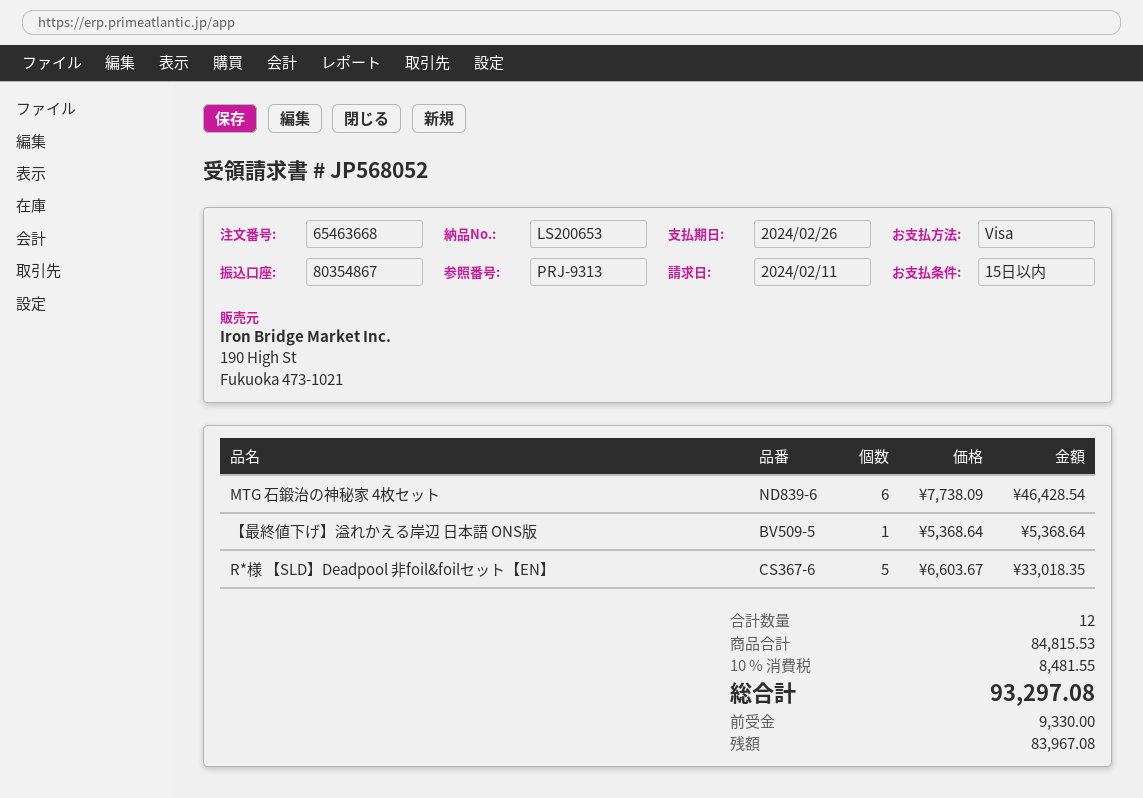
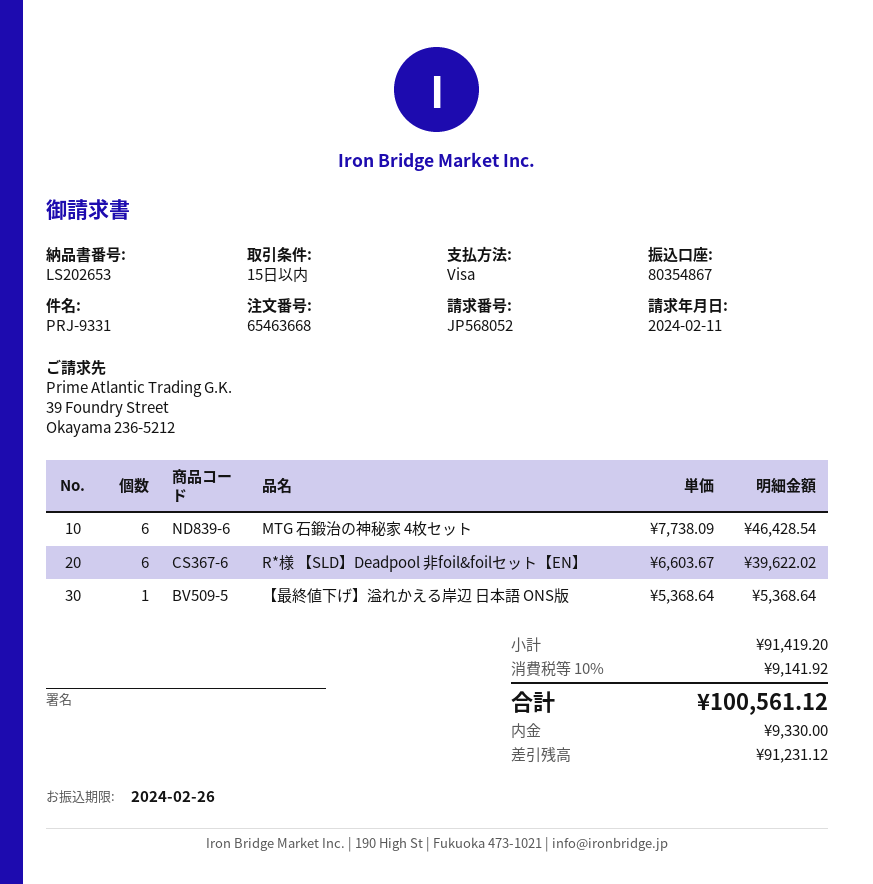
delivery note number: LS200653 -> LS202653
reference: PRJ-9313 -> PRJ-9331
R*様 【SLD】Deadpool 非foil&foilセット【EN】: 5 x 6603.67 = 33018.35 -> 6 x 6603.67 = 39622.02
subtotal: 84815.53 -> 91419.20
tax: 10% = 8481.55 -> 10% = 9141.92
total: 93297.08 -> 100561.12
balance: 83967.08 -> 91231.12

